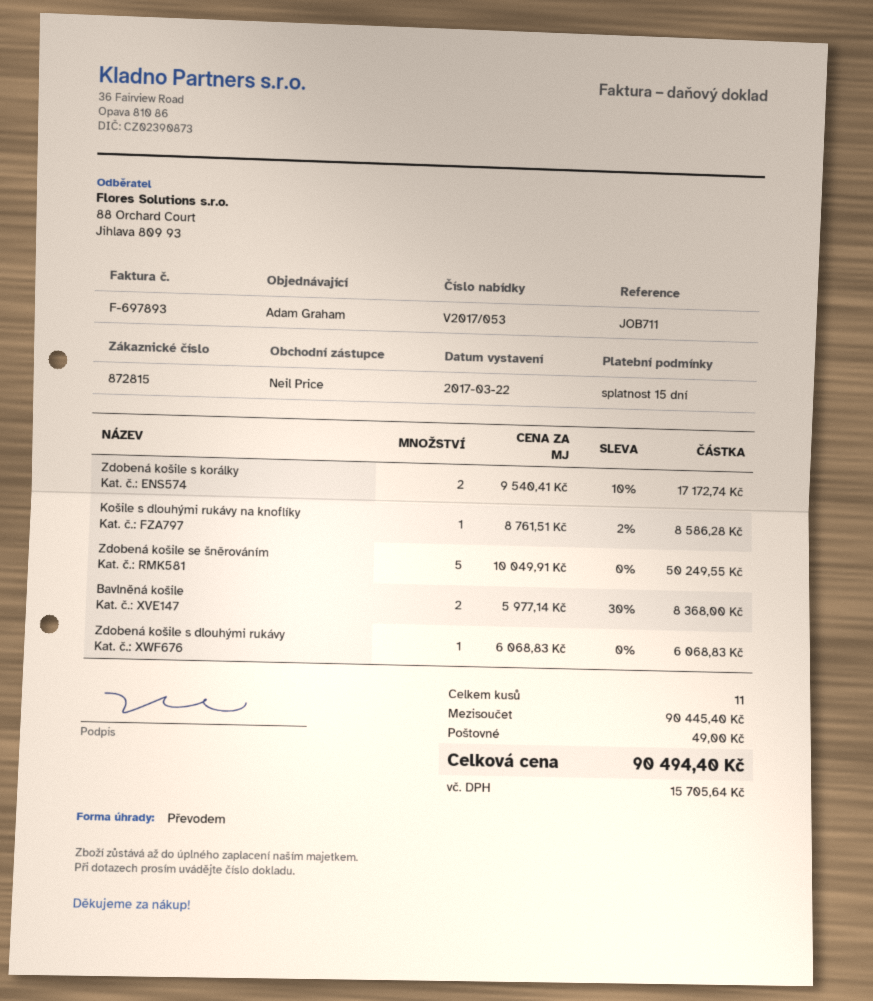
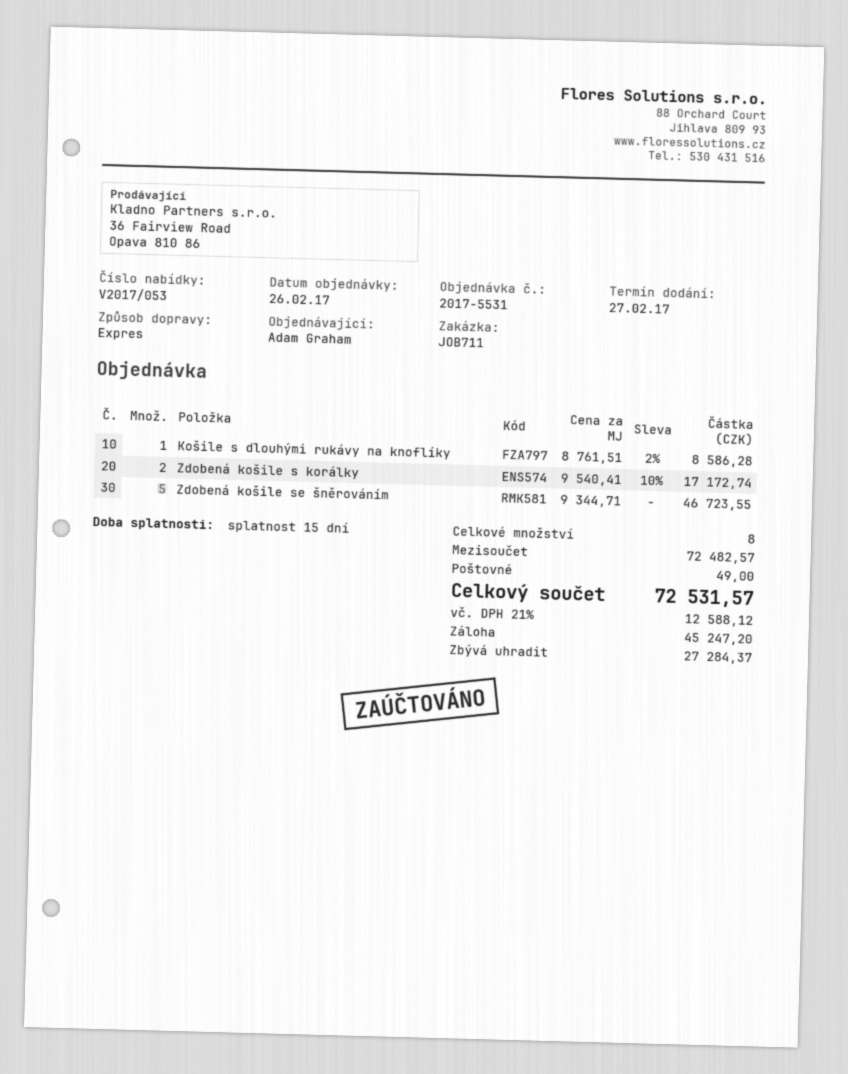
Zdobená košile se šněrováním: 5 x 10049.91 = 50249.55 -> 5 x 9344.71 = 46723.55
Bavlněná košile: 2 x 5977.14 - 30% = 8368.00 -> none
Zdobená košile s dlouhými rukávy: 1 x 6068.83 = 6068.83 -> none
total quantity: 11 -> 8
subtotal: 90445.40 -> 72482.57
tax: 15705.64 -> 12588.12
total: 90494.40 -> 72531.57

